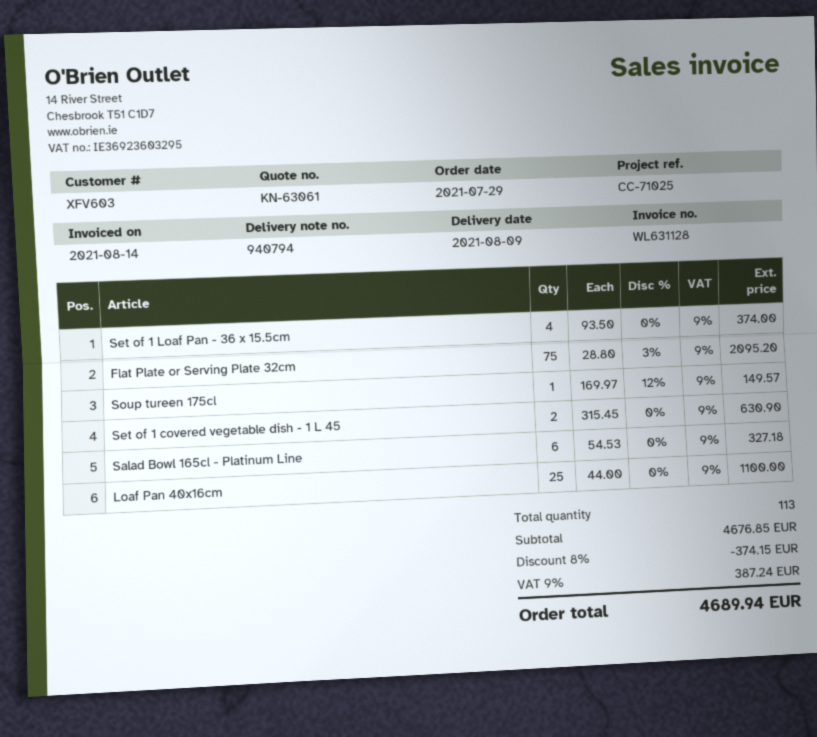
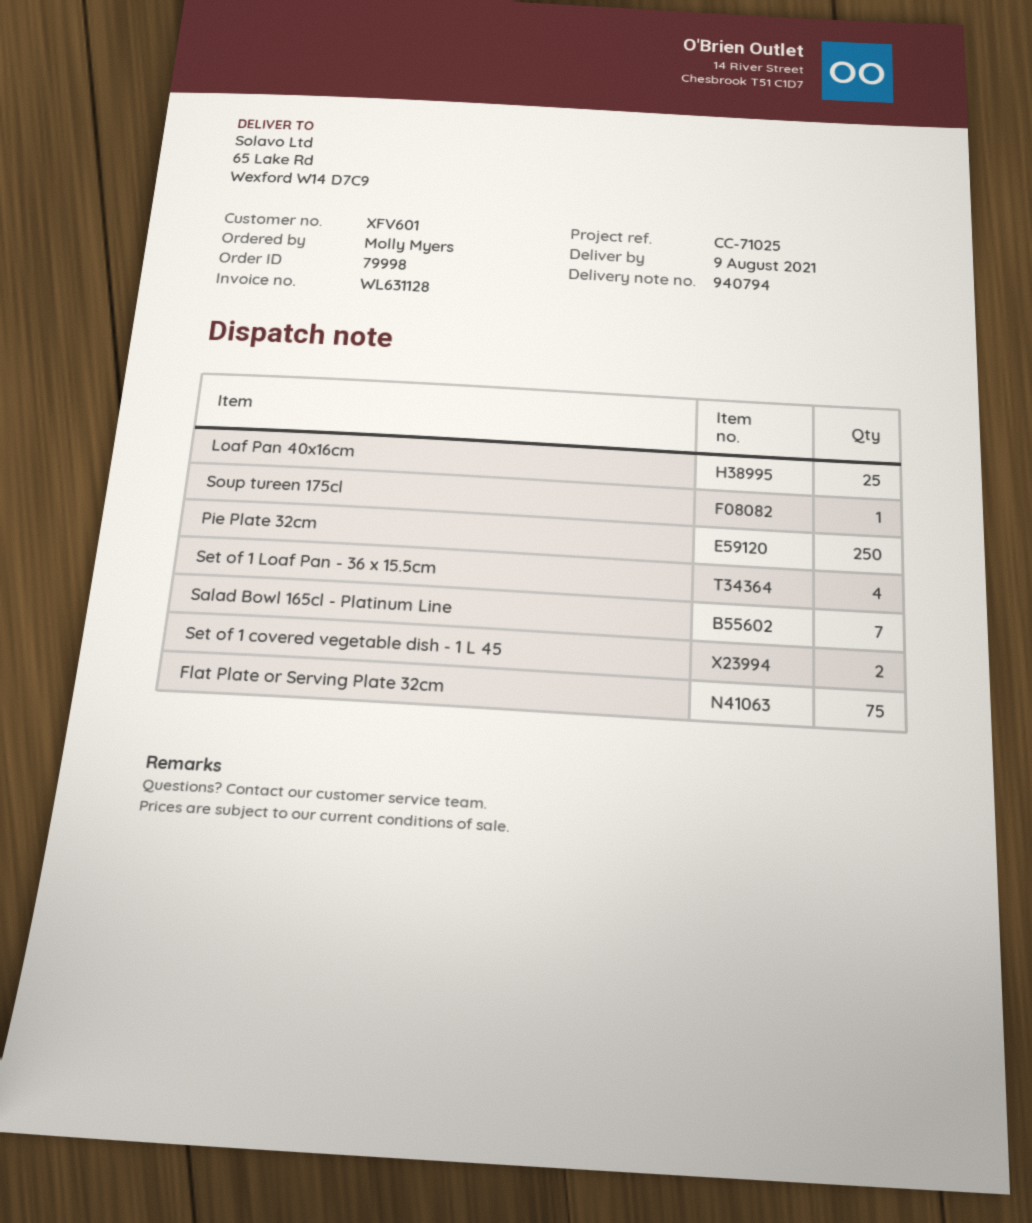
customer number: XFV603 -> XFV601
Salad Bowl 165cl - Platinum Line: 6 -> 7
Pie Plate 32cm: none -> 250

